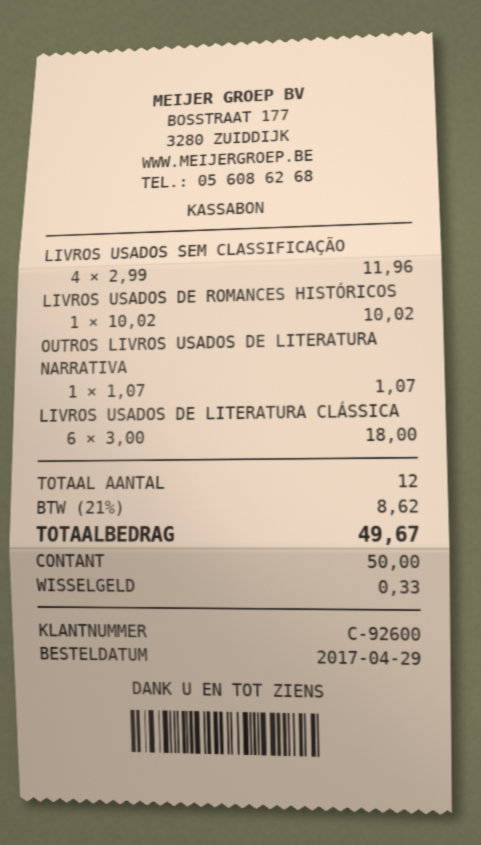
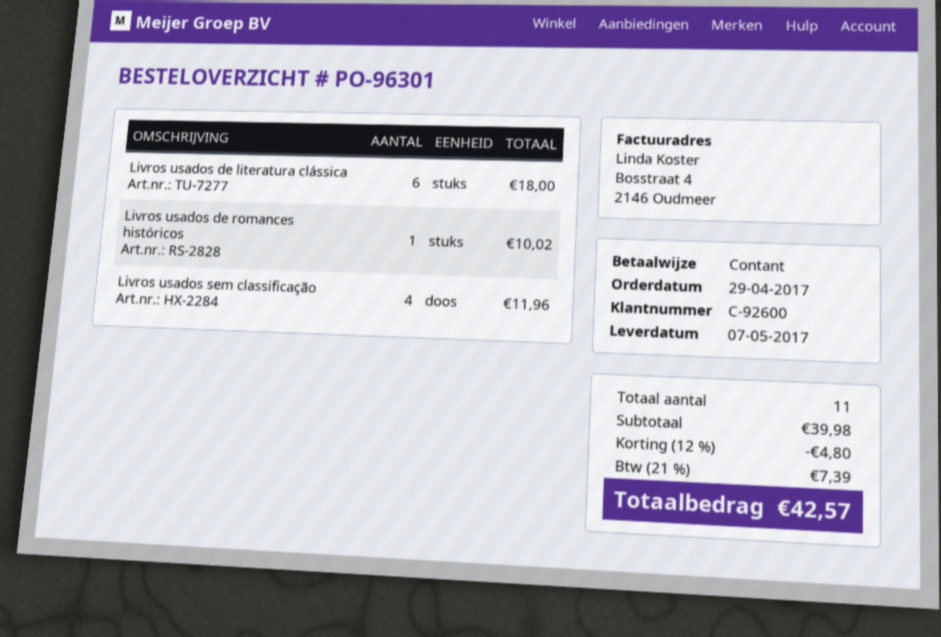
OUTROS LIVROS USADOS DE LITERATURA NARRATIVA: 1 for 1.07 -> none
total quantity: 12 -> 11
discount: none -> 12% = 4.80
tax: 21% = 8.62 -> 21% = 7.39
total: 49.67 -> 42.57

